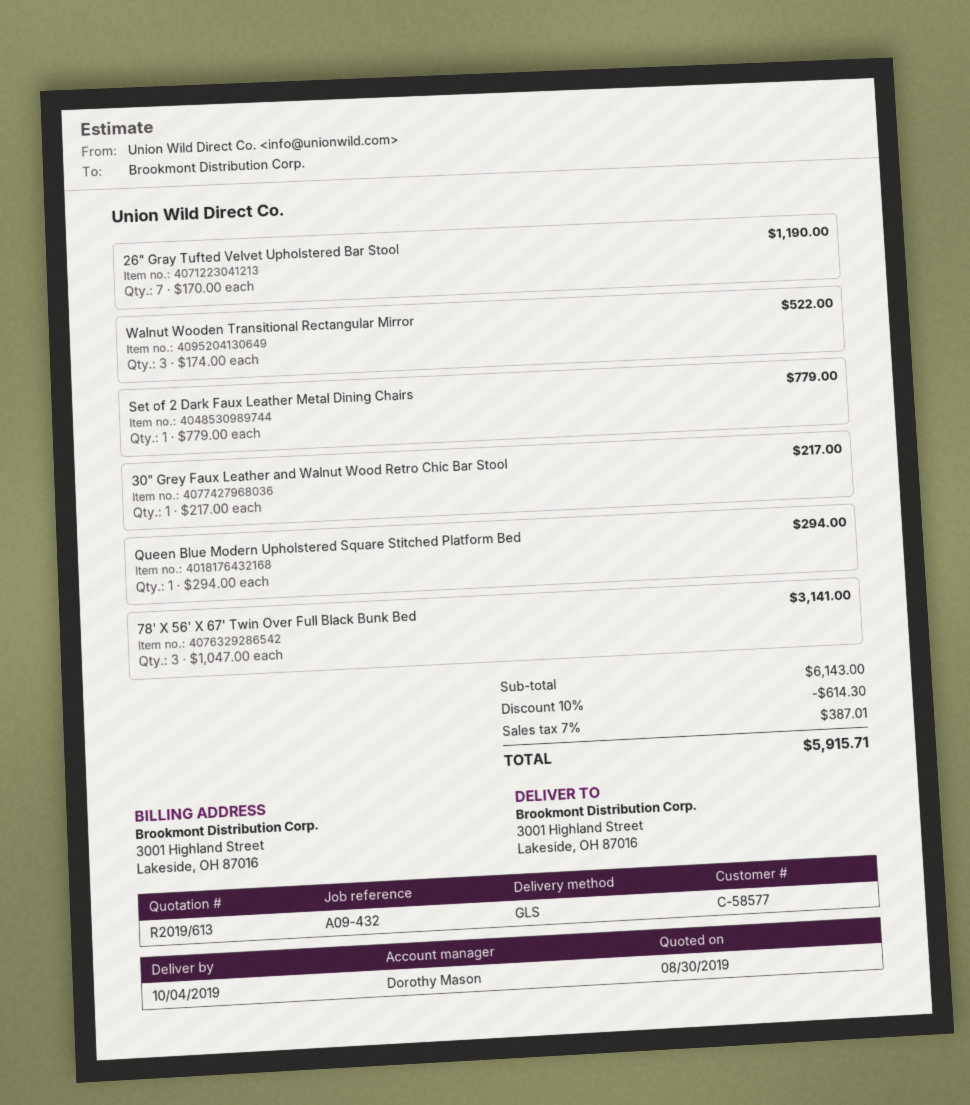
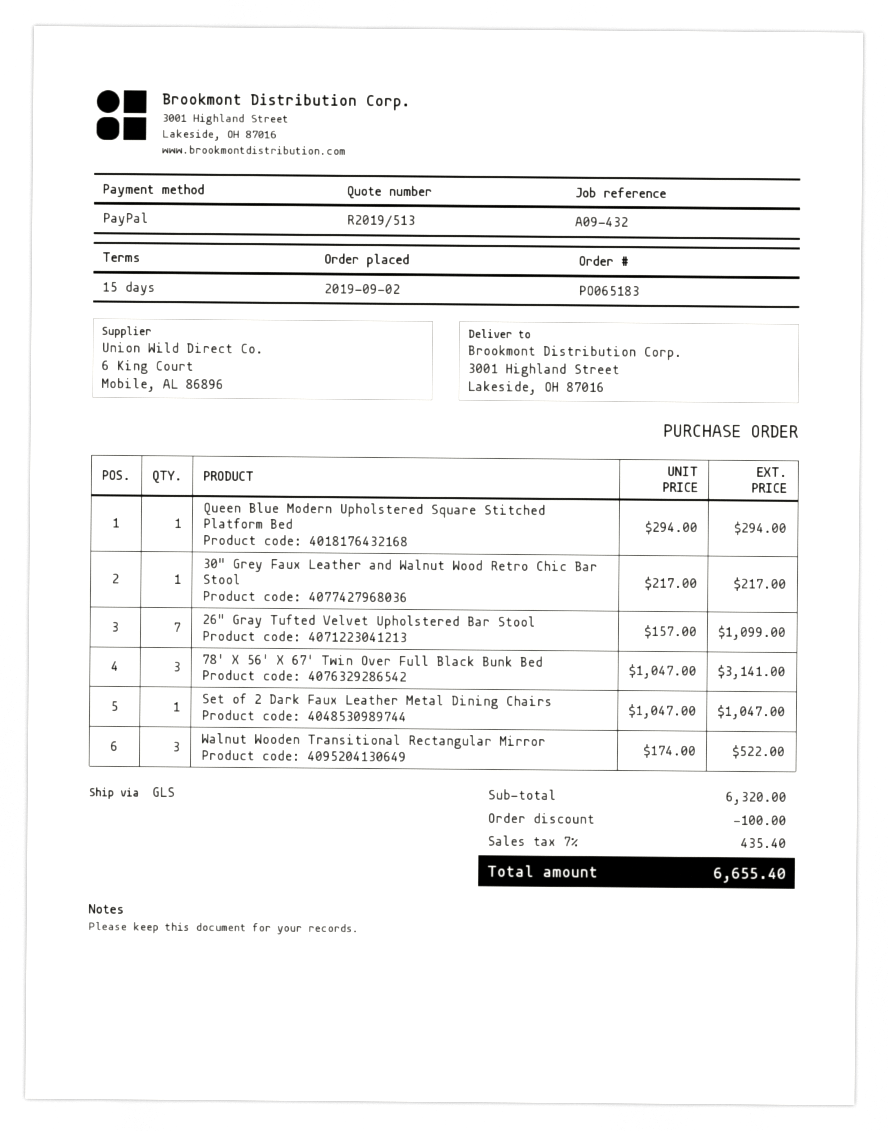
quote number: R2019/613 -> R2019/513
26" Gray Tufted Velvet Upholstered Bar Stool: 7 x 170.00 = 1190.00 -> 7 x 157.00 = 1099.00
Set of 2 Dark Faux Leather Metal Dining Chairs: 1 x 779.00 = 779.00 -> 1 x 1047.00 = 1047.00
subtotal: 6143.00 -> 6320.00
discount: 614.30 -> 100.00
tax: 7% = 387.01 -> 7% = 435.40
total: 5915.71 -> 6655.40

